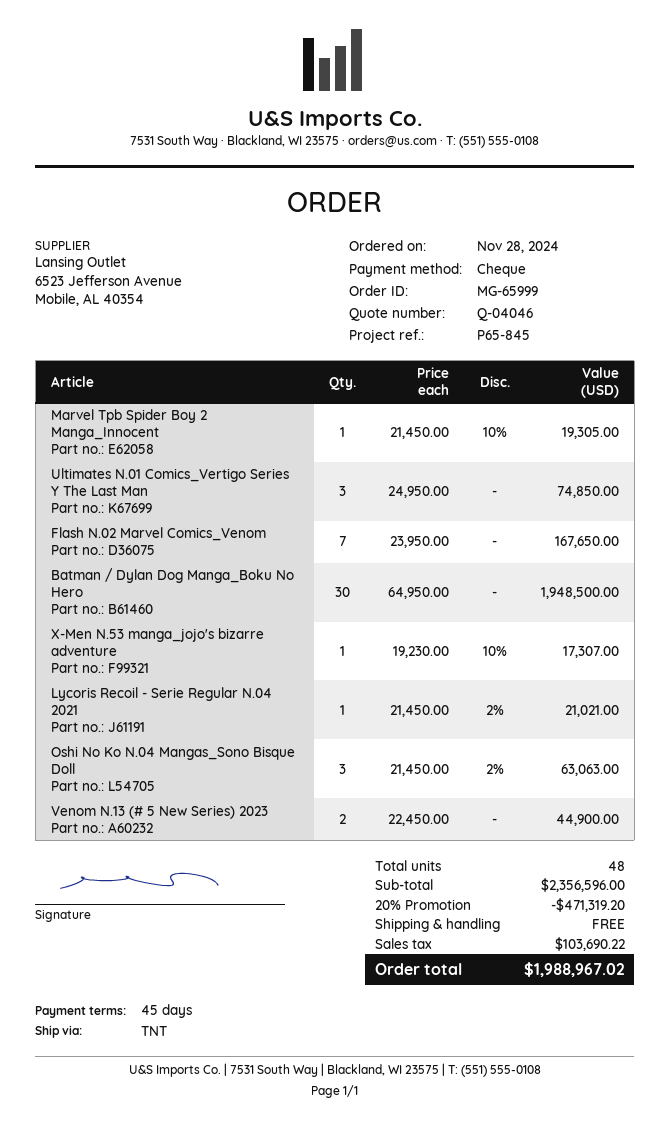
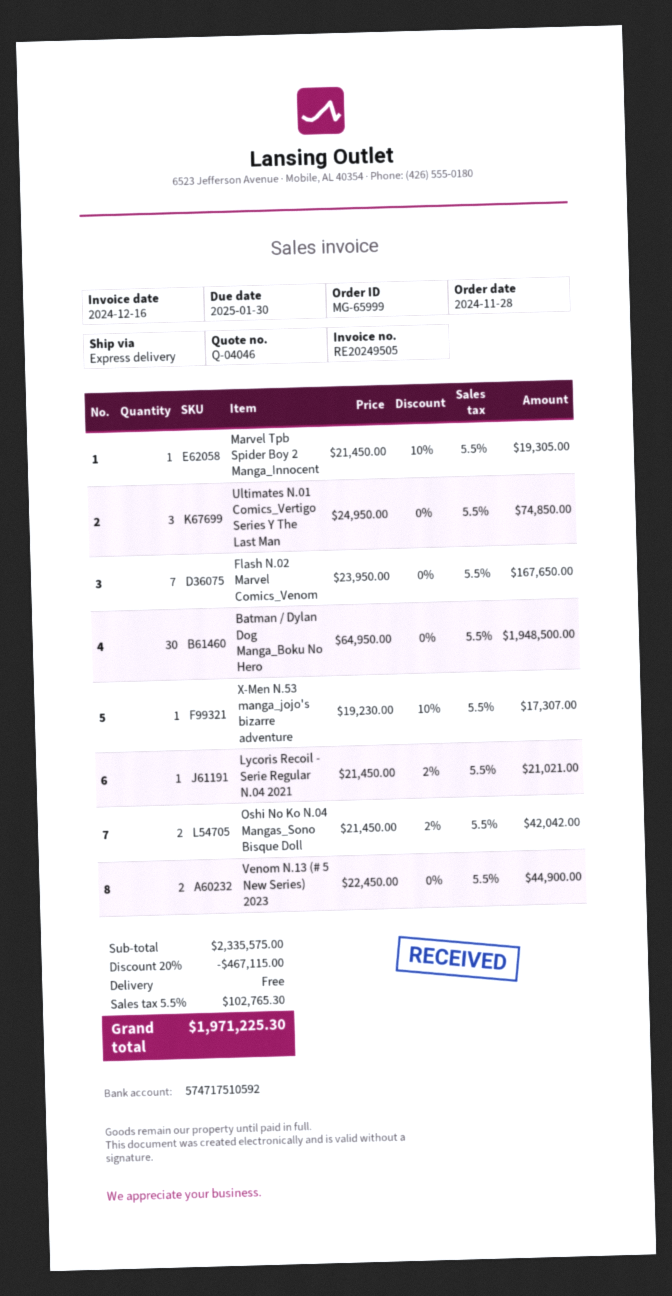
shipping method: TNT -> express
Oshi No Ko N.04 Mangas_Sono Bisque Doll: 3 x 21450.00 - 2% = 63063.00 -> 2 x 21450.00 - 2% = 42042.00
subtotal: 2356596.00 -> 2335575.00
discount: 20% = 471319.20 -> 20% = 467115.00
tax: 103690.22 -> 102765.30
total: 1988967.02 -> 1971225.30

